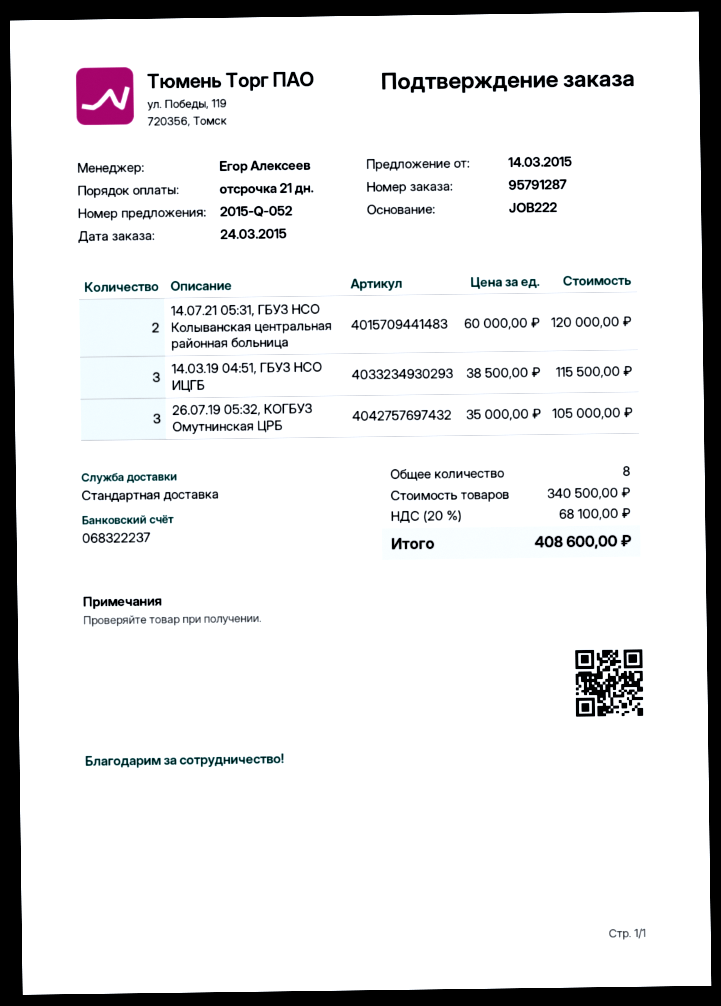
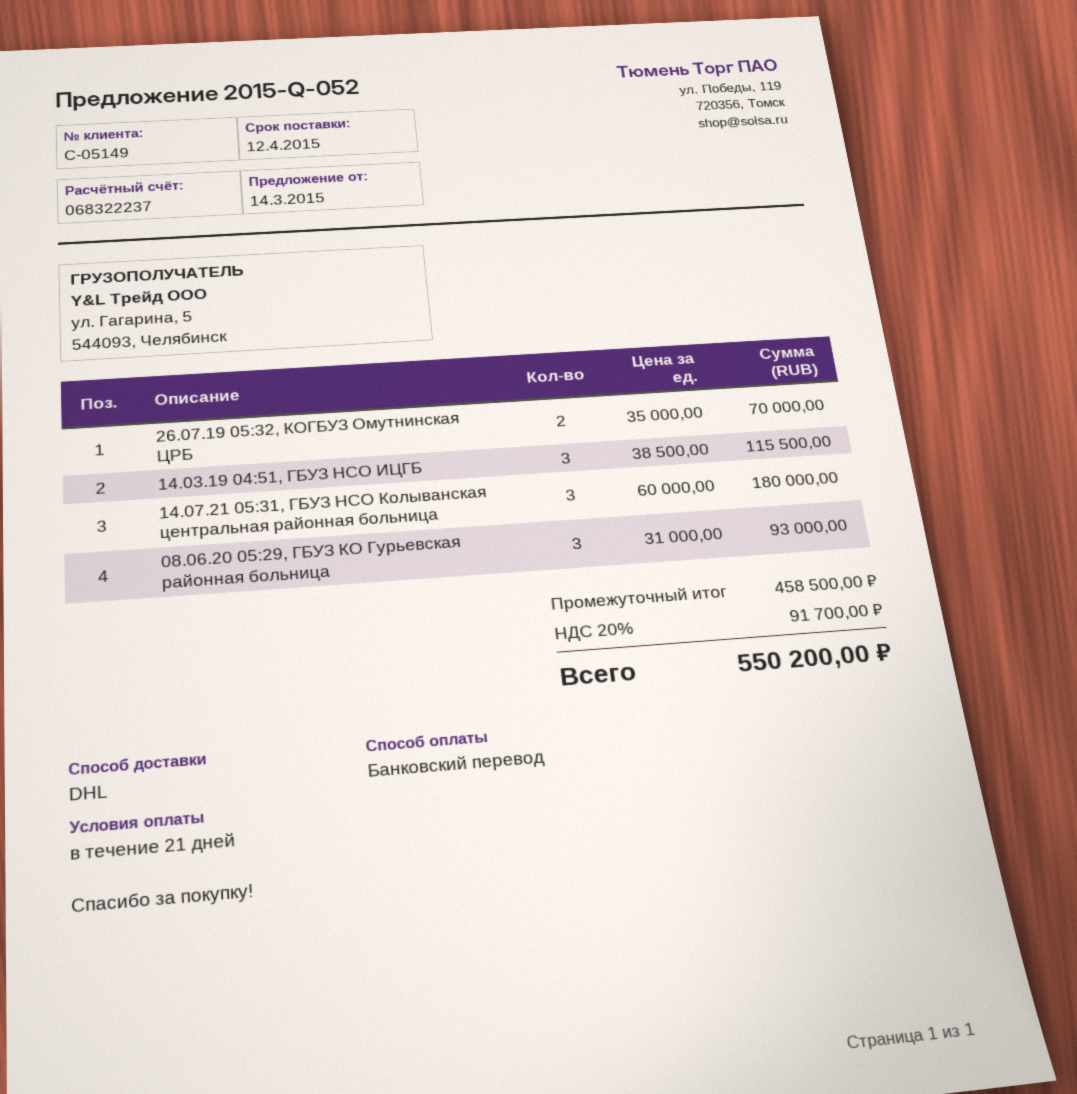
shipping method: standard -> DHL
14.07.21 05:31, ГБУЗ НСО Колыванская центральная районная больница: 2 x 60000.00 = 120000.00 -> 3 x 60000.00 = 180000.00
26.07.19 05:32, КОГБУЗ Омутнинская ЦРБ: 3 x 35000.00 = 105000.00 -> 2 x 35000.00 = 70000.00
08.06.20 05:29, ГБУЗ КО Гурьевская районная больница: none -> 3 x 31000.00 = 93000.00
subtotal: 340500.00 -> 458500.00
tax: 20% = 68100.00 -> 20% = 91700.00
total: 408600.00 -> 550200.00

